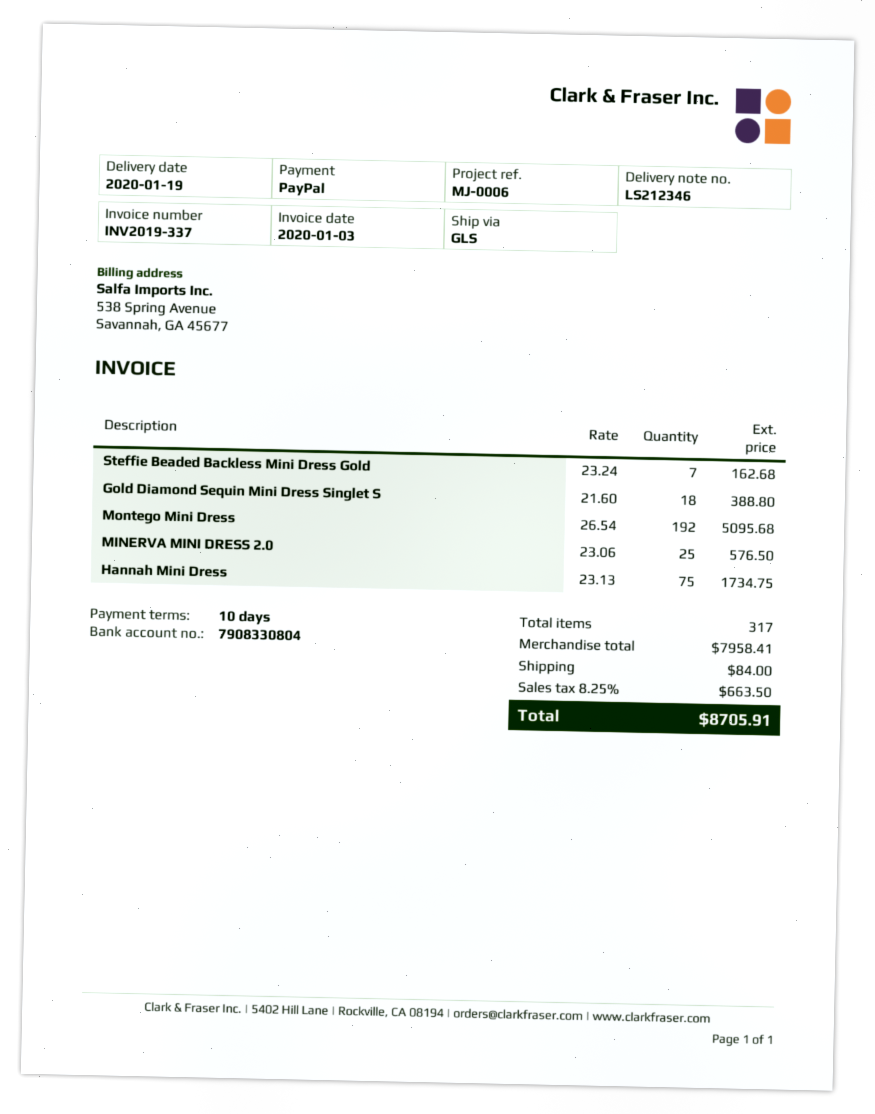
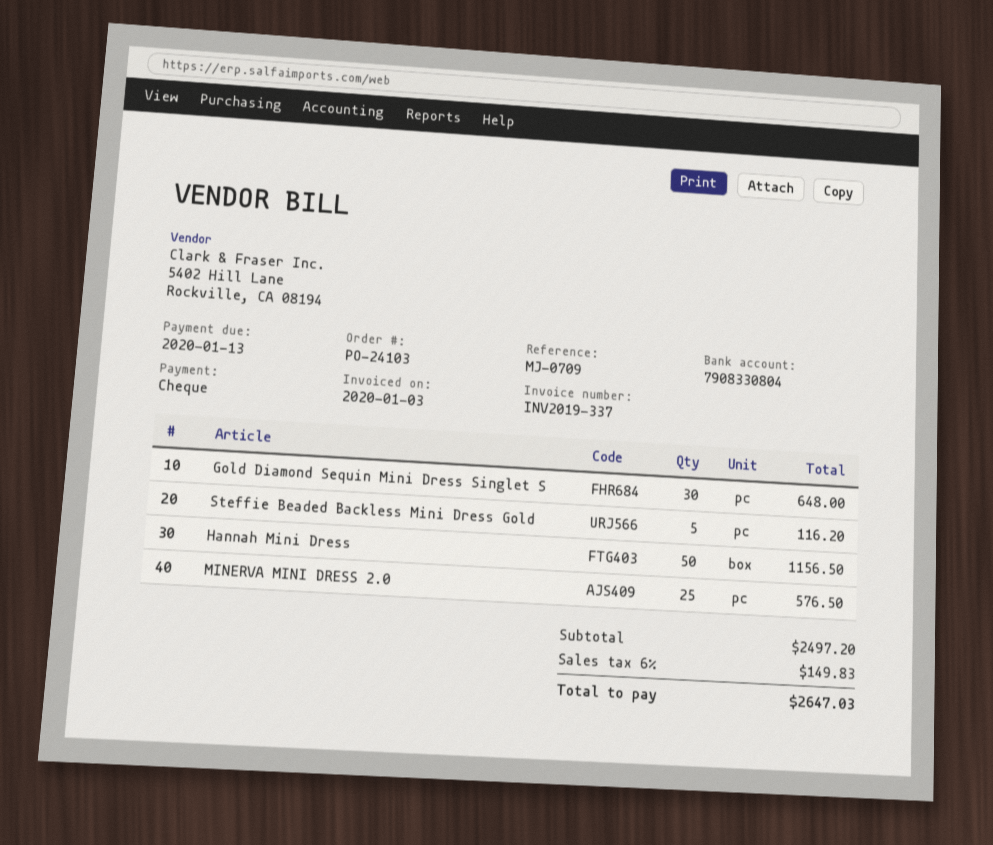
reference: MJ-0006 -> MJ-0709
payment method: PayPal -> cheque
Steffie Beaded Backless Mini Dress Gold: 7 for 162.68 -> 5 for 116.20
Gold Diamond Sequin Mini Dress Singlet S: 18 for 388.80 -> 30 for 648.00
Montego Mini Dress: 192 for 5095.68 -> none
Hannah Mini Dress: 75 for 1734.75 -> 50 for 1156.50
subtotal: 7958.41 -> 2497.20
shipping: 84.00 -> none
tax: 8.25% = 663.50 -> 6% = 149.83
total: 8705.91 -> 2647.03

